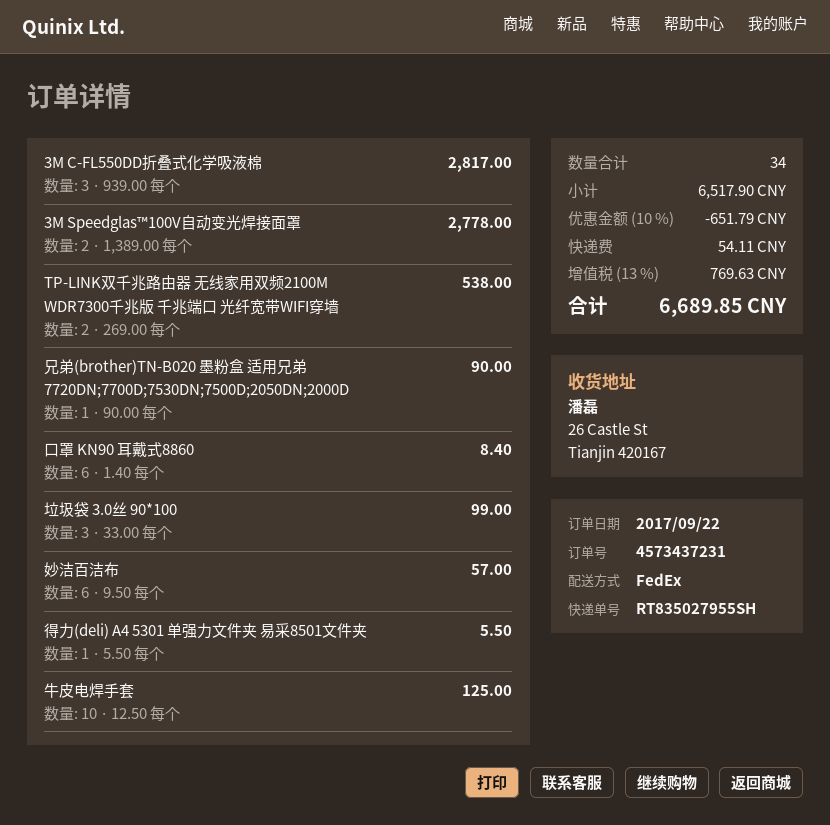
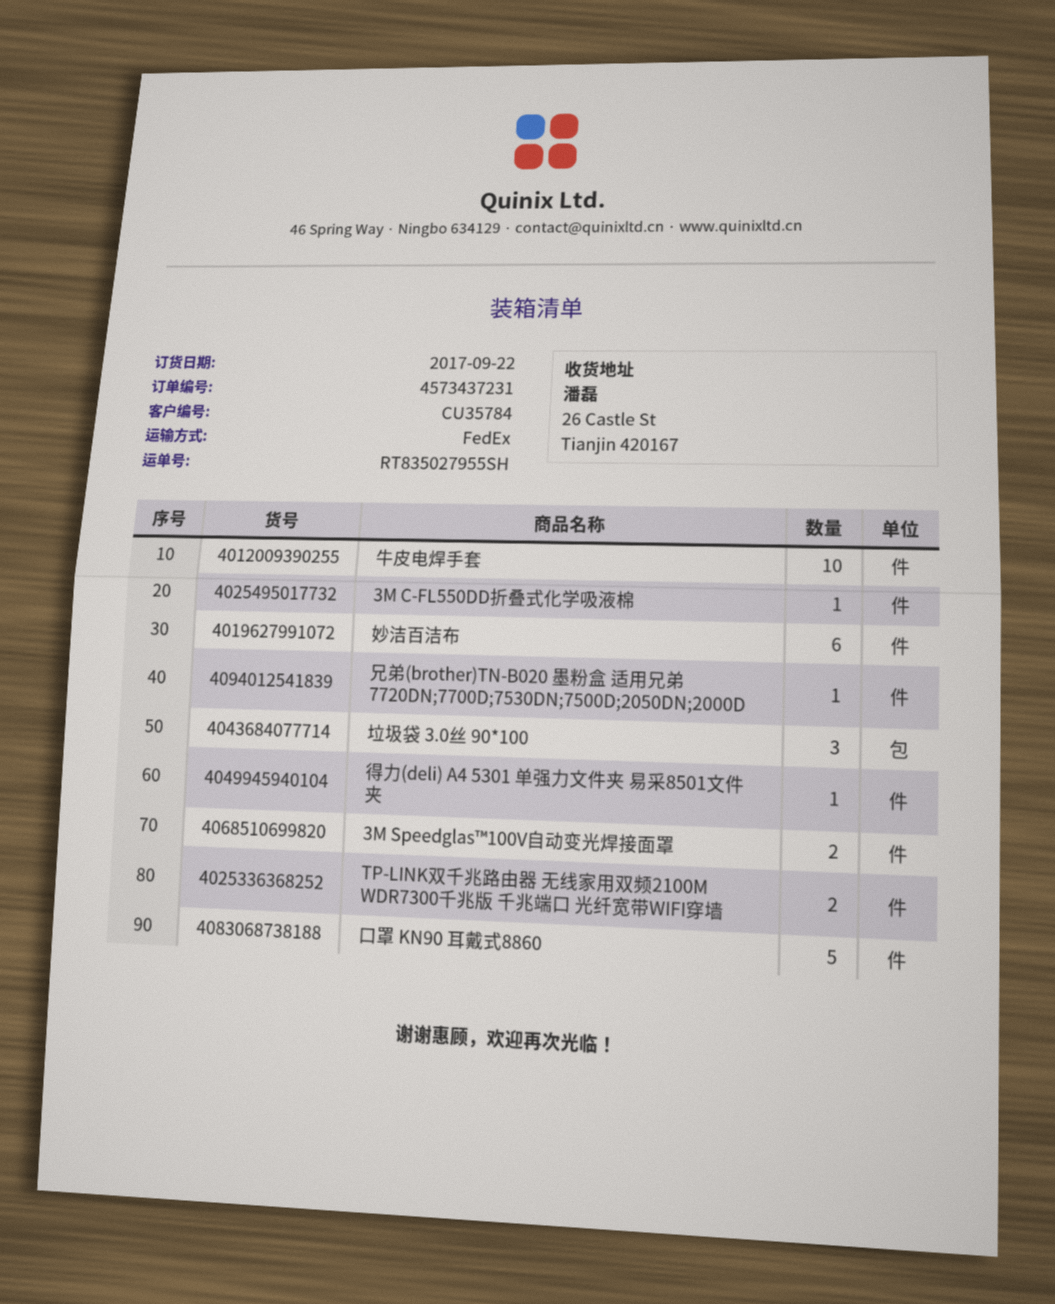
3M C-FL550DD折叠式化学吸液棉: 3 -> 1
口罩 KN90 耳戴式8860: 6 -> 5

